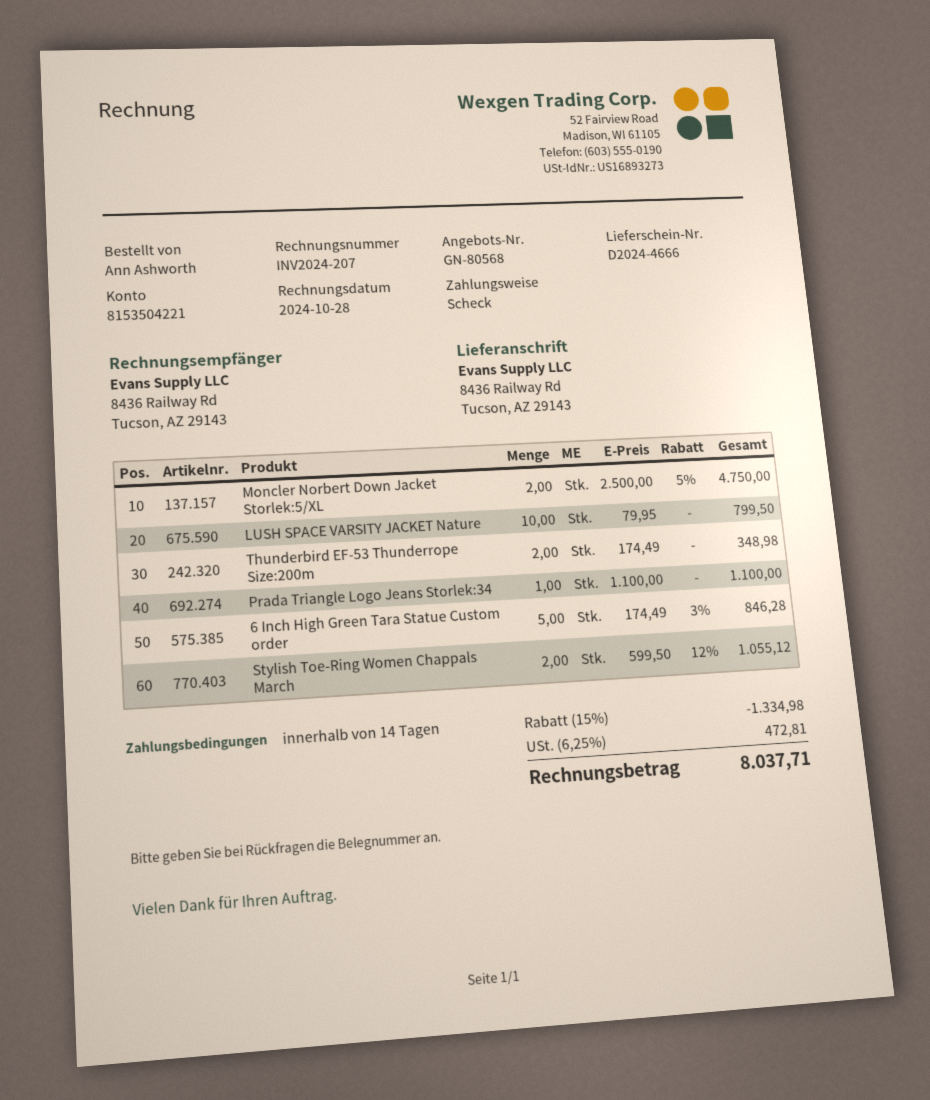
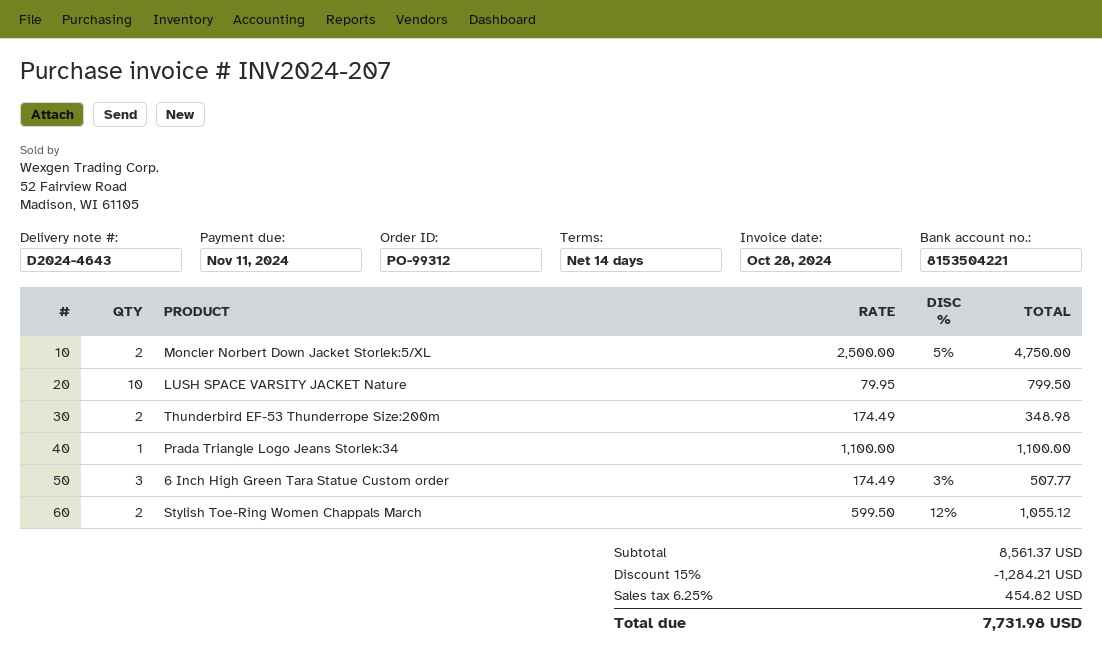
delivery note number: D2024-4666 -> D2024-4643
6 Inch High Green Tara Statue Custom order: 5 x 174.49 - 3% = 846.28 -> 3 x 174.49 - 3% = 507.77
discount: 15% = 1334.98 -> 15% = 1284.21
tax: 6.25% = 472.81 -> 6.25% = 454.82
total: 8037.71 -> 7731.98

